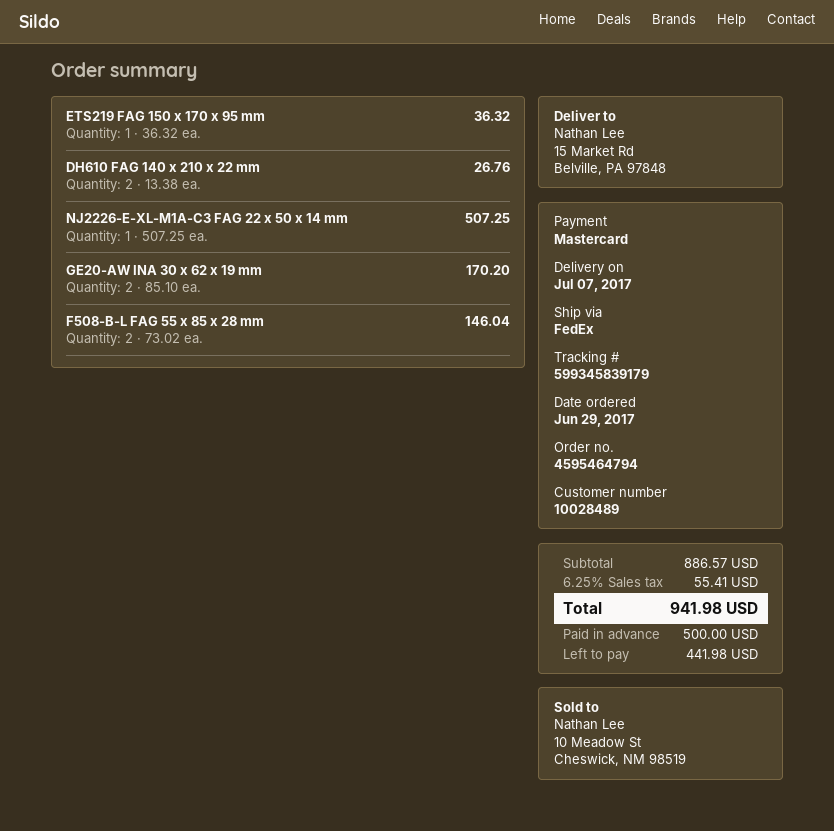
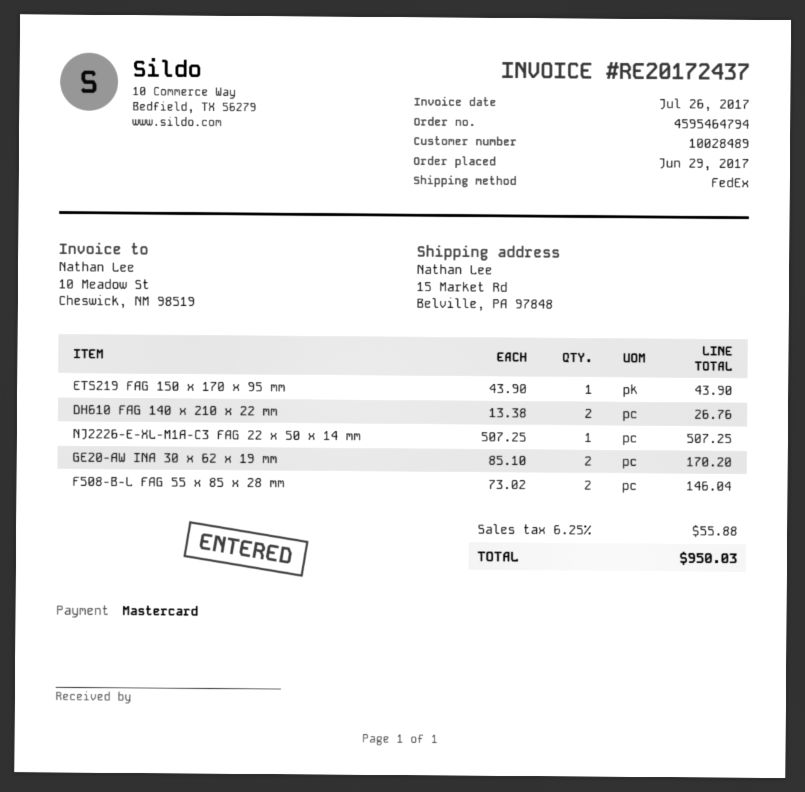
ETS219 FAG 150 x 170 x 95 mm: 1 x 36.32 = 36.32 -> 1 x 43.90 = 43.90
tax: 6.25% = 55.41 -> 6.25% = 55.88
total: 941.98 -> 950.03

